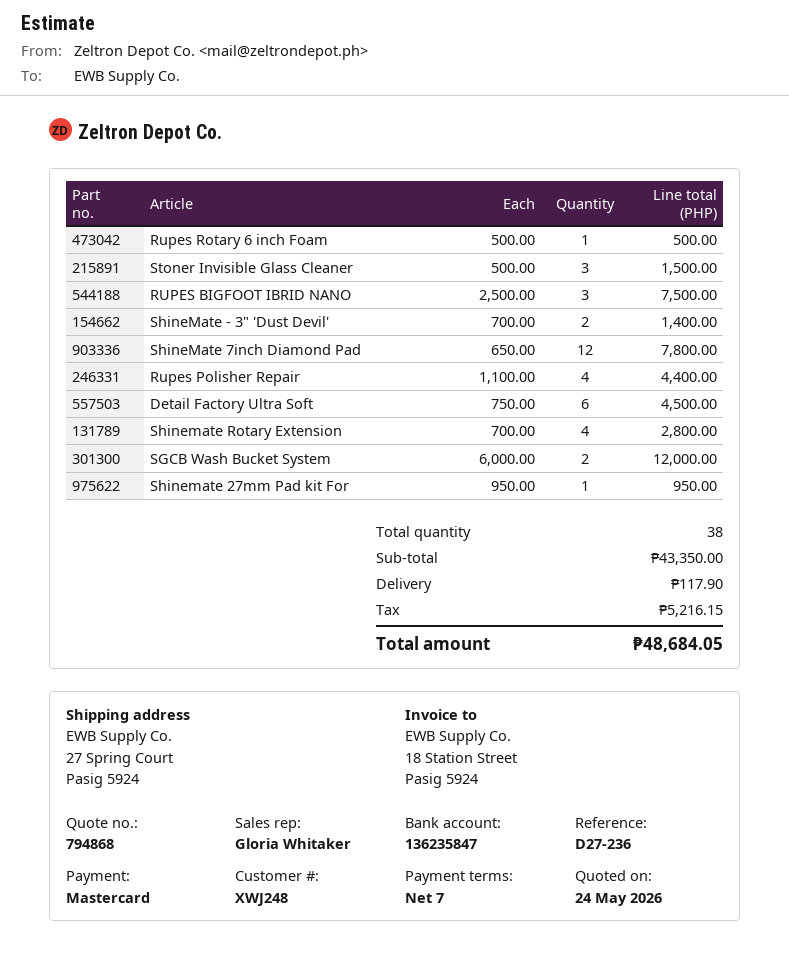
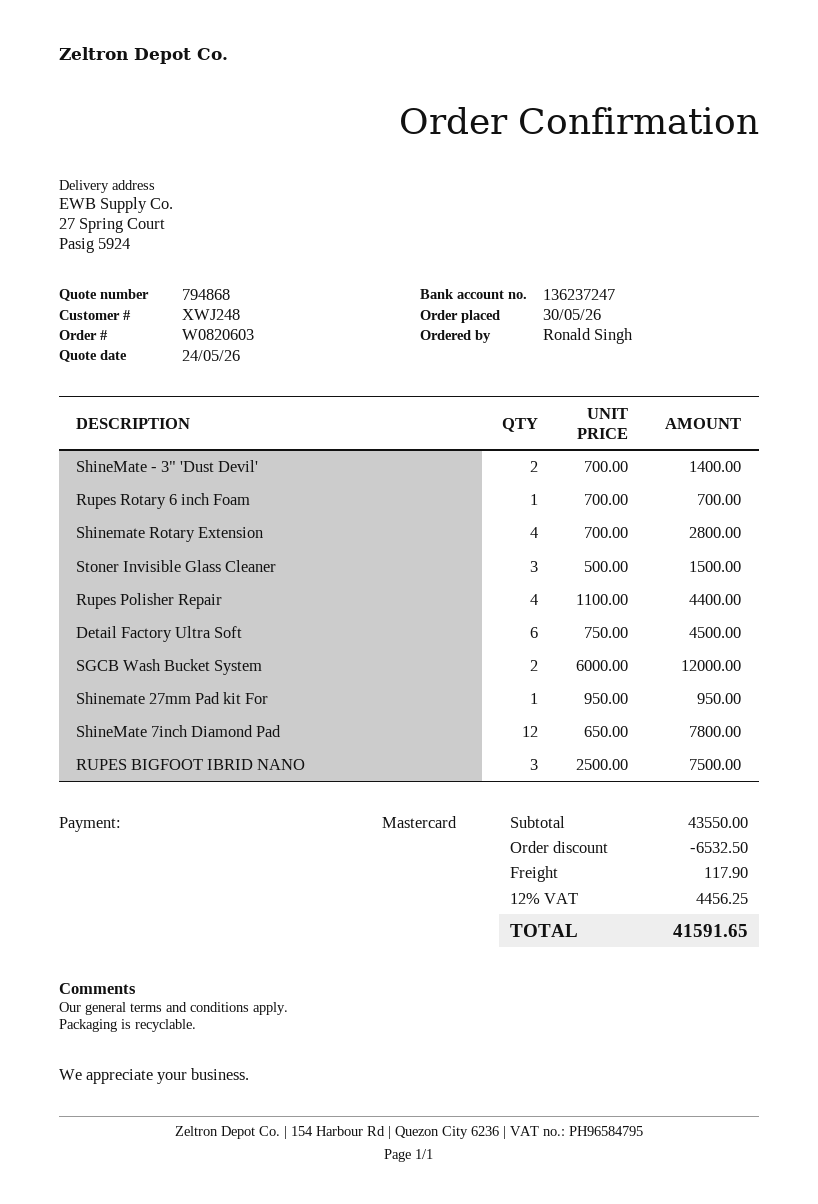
bank account: 136235847 -> 136237247
Rupes Rotary 6 inch Foam: 1 x 500.00 = 500.00 -> 1 x 700.00 = 700.00
subtotal: 43350.00 -> 43550.00
discount: none -> 6532.50
tax: 5216.15 -> 4456.25
total: 48684.05 -> 41591.65

